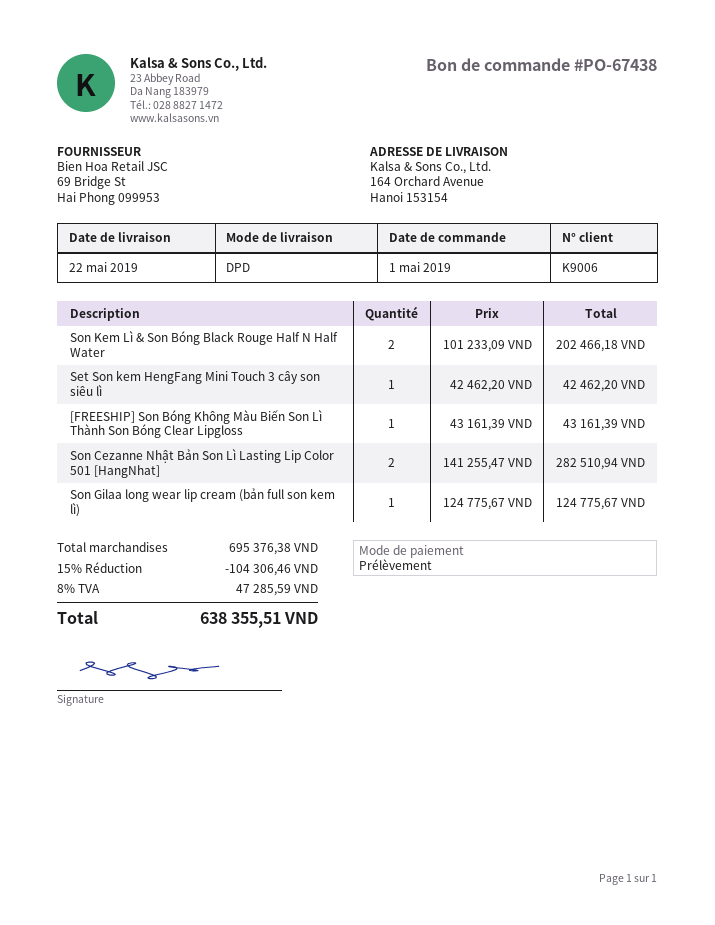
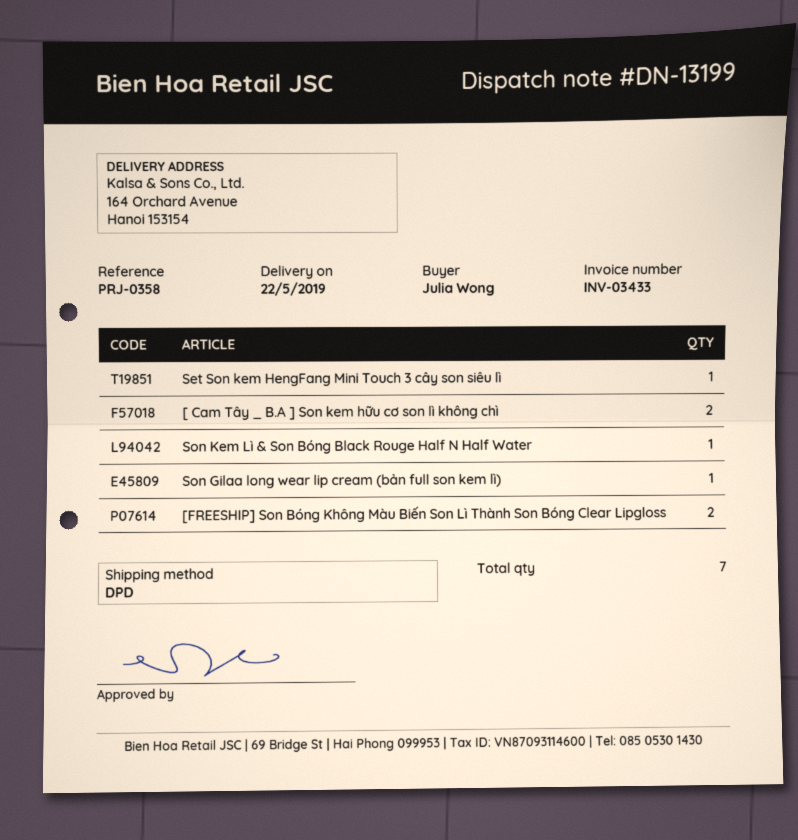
Son Kem Lì & Son Bóng Black Rouge Half N Half Water: 2 -> 1
[FREESHIP] Son Bóng Không Màu Biến Son Lì Thành Son Bóng Clear Lipgloss: 1 -> 2
Son Cezanne Nhật Bản Son Lì Lasting Lip Color 501 [HangNhat]: 2 -> none
[ Cam Tây _ B.A ] Son kem hữu cơ son lì không chì: none -> 2

